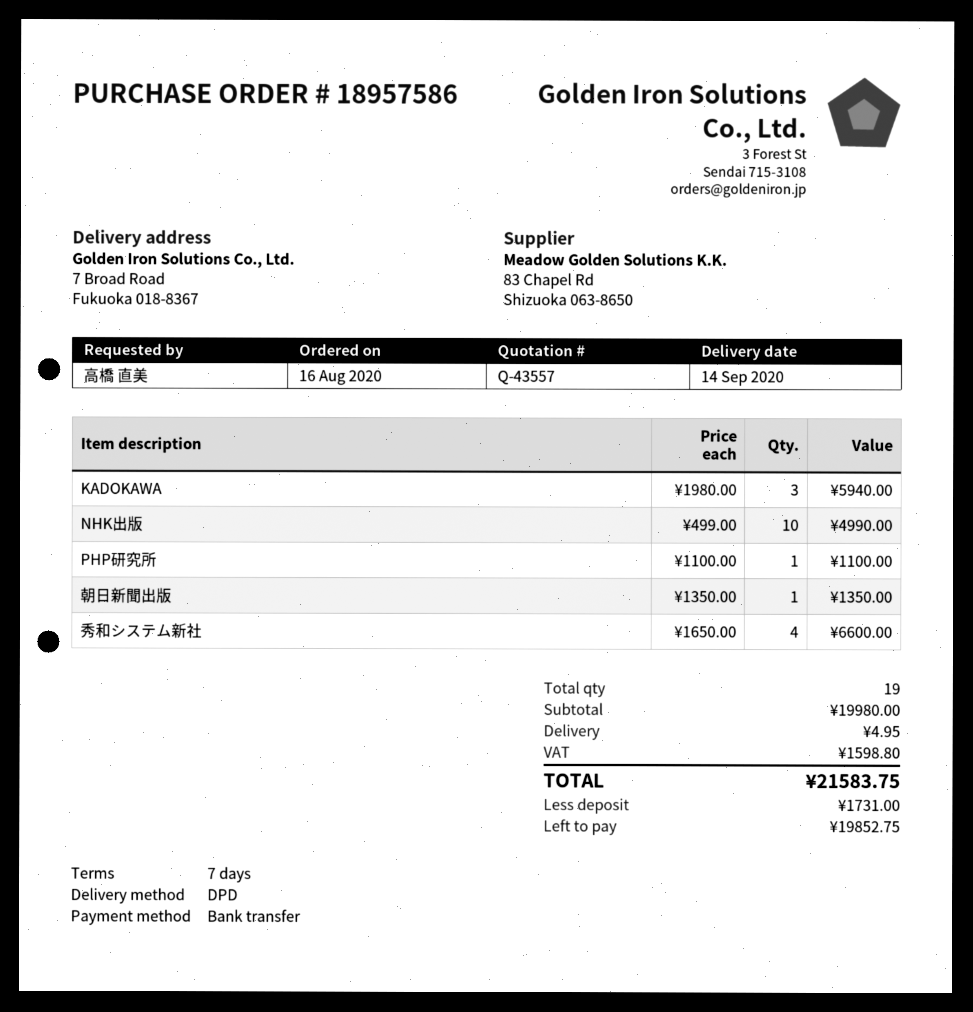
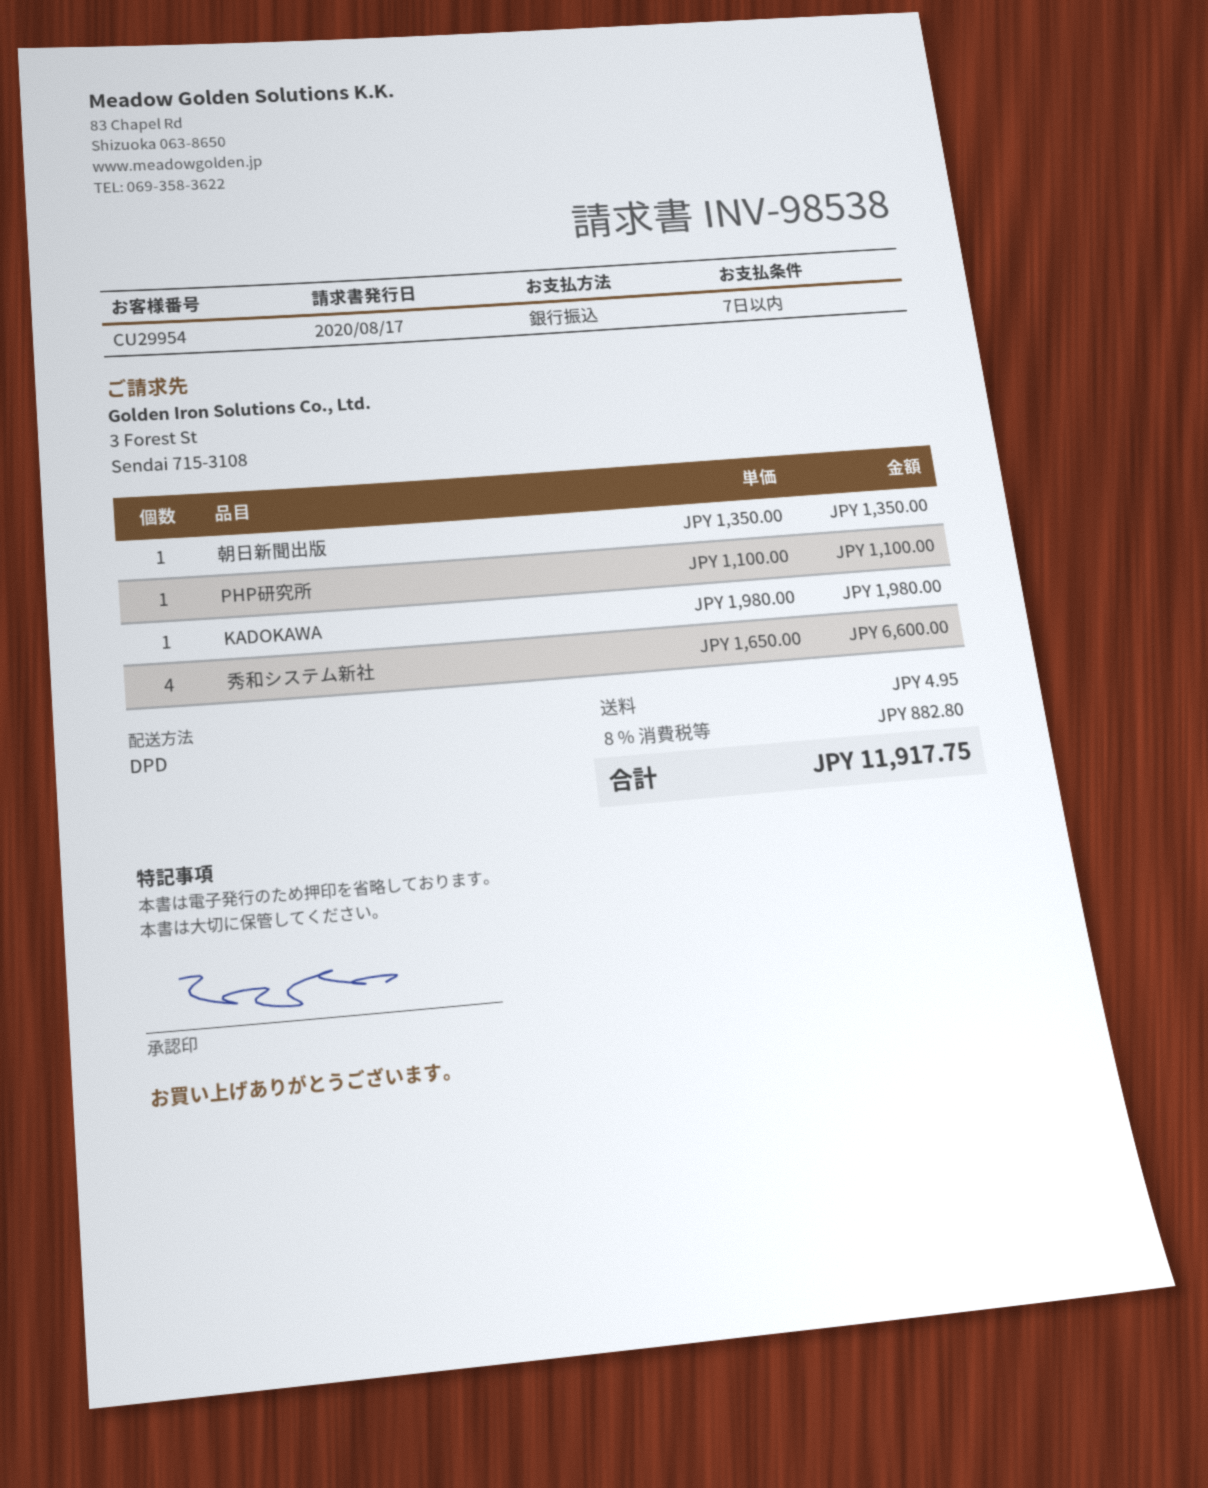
KADOKAWA: 3 x 1980.00 = 5940.00 -> 1 x 1980.00 = 1980.00
NHK出版: 10 x 499.00 = 4990.00 -> none
tax: 1598.80 -> 882.80
total: 21583.75 -> 11917.75

